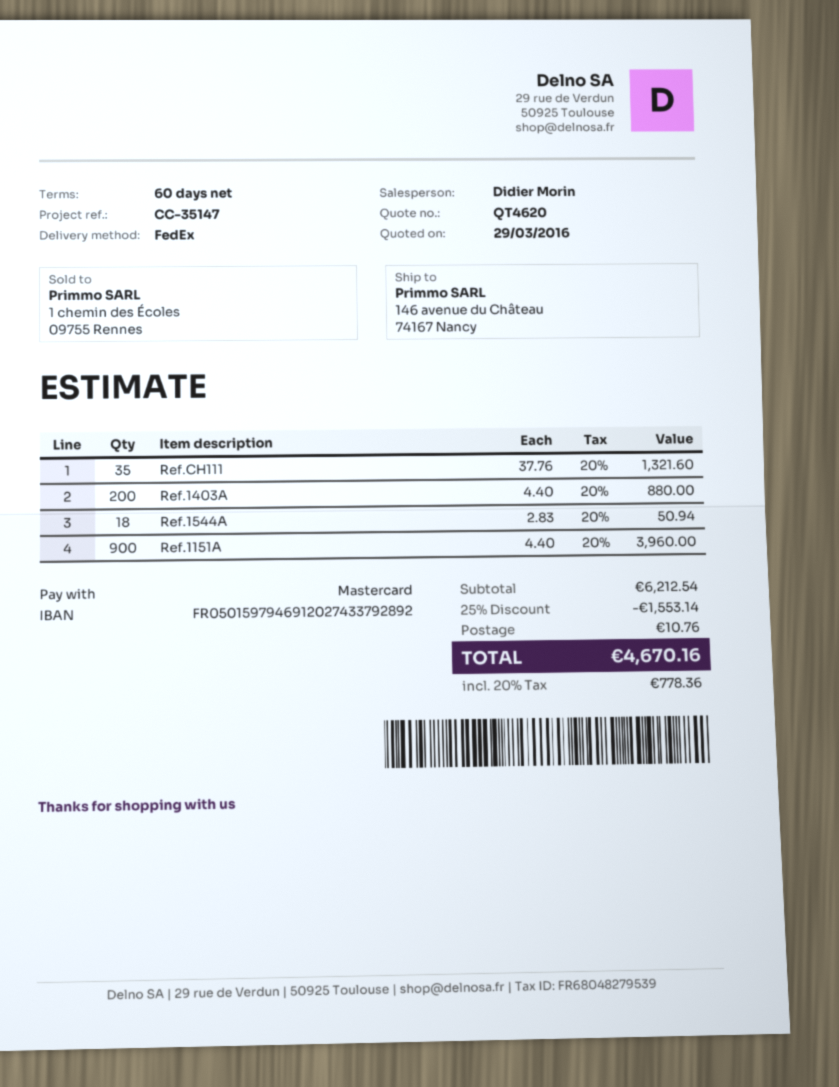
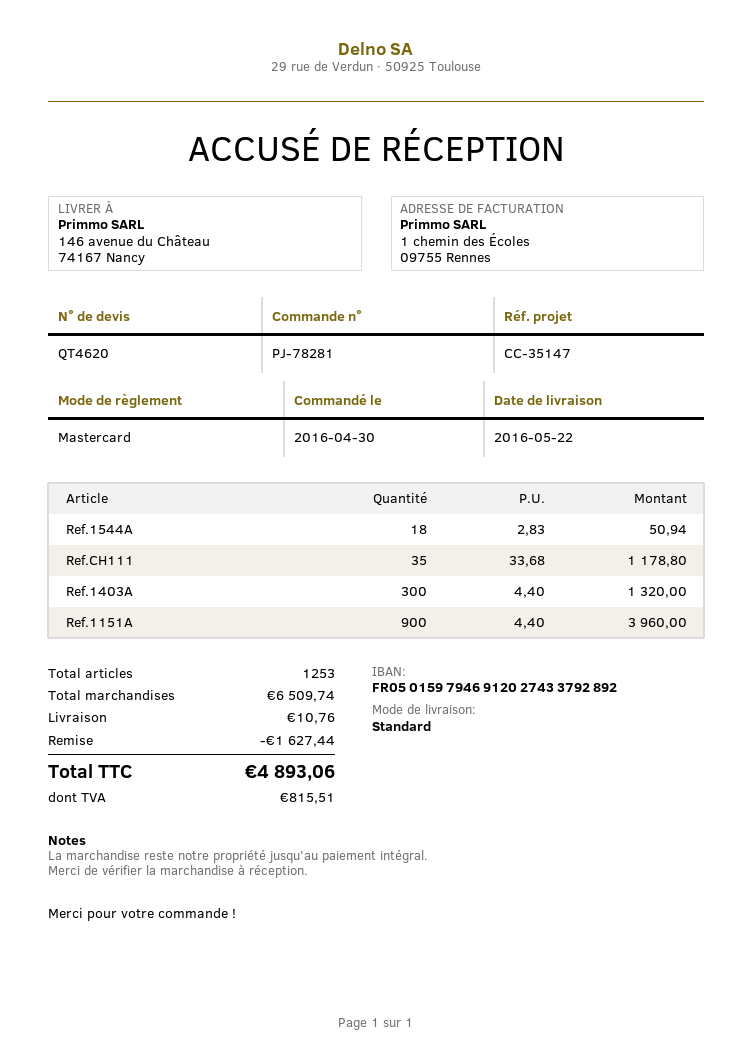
shipping method: FedEx -> standard
Ref.CH111: 35 x 37.76 = 1321.60 -> 35 x 33.68 = 1178.80
Ref.1403A: 200 x 4.40 = 880.00 -> 300 x 4.40 = 1320.00
subtotal: 6212.54 -> 6509.74
discount: 1553.14 -> 1627.44
tax: 778.36 -> 815.51
total: 4670.16 -> 4893.06

